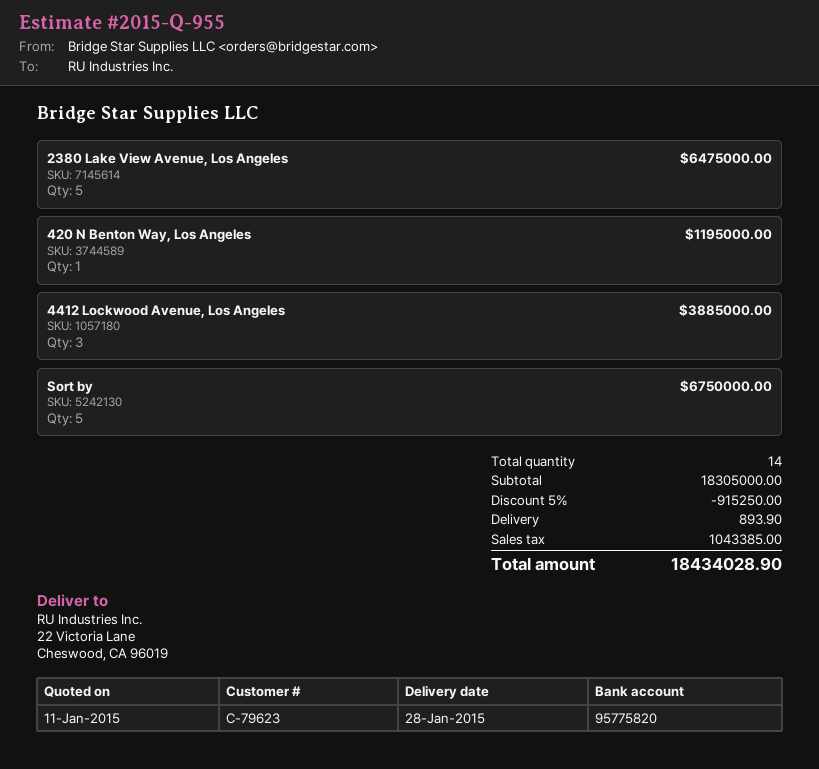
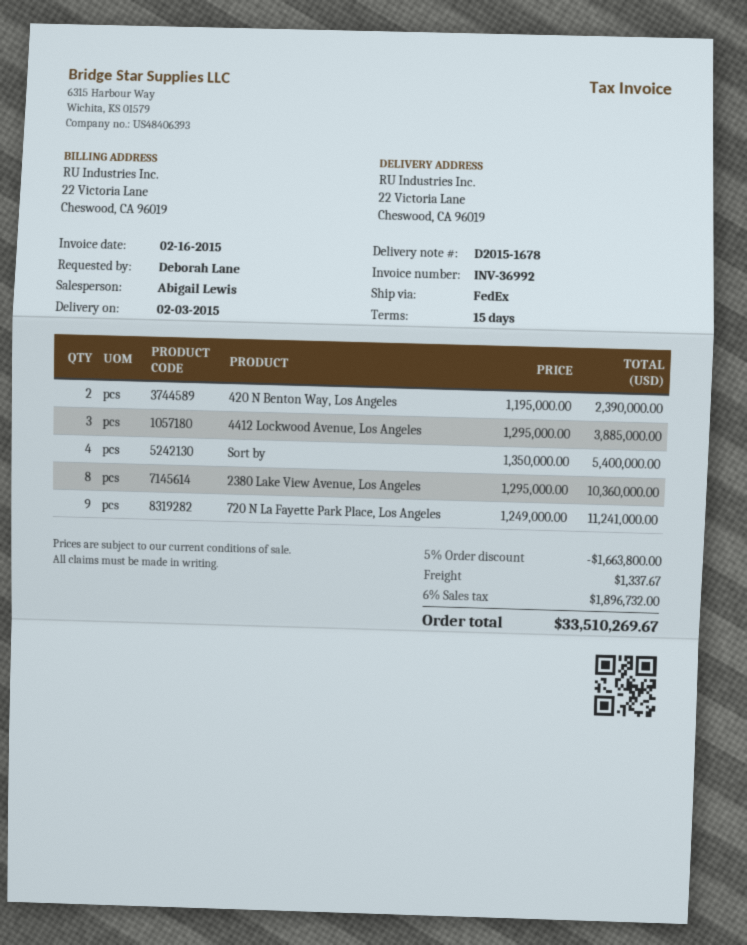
delivery date: 2015-01-28 -> 2015-02-03
2380 Lake View Avenue, Los Angeles: 5 for 6475000.00 -> 8 for 10360000.00
420 N Benton Way, Los Angeles: 1 for 1195000.00 -> 2 for 2390000.00
Sort by: 5 for 6750000.00 -> 4 for 5400000.00
720 N La Fayette Park Place, Los Angeles: none -> 9 for 11241000.00
discount: 5% = 915250.00 -> 5% = 1663800.00
shipping: 893.90 -> 1337.67
tax: 1043385.00 -> 1896732.00
total: 18434028.90 -> 33510269.67

